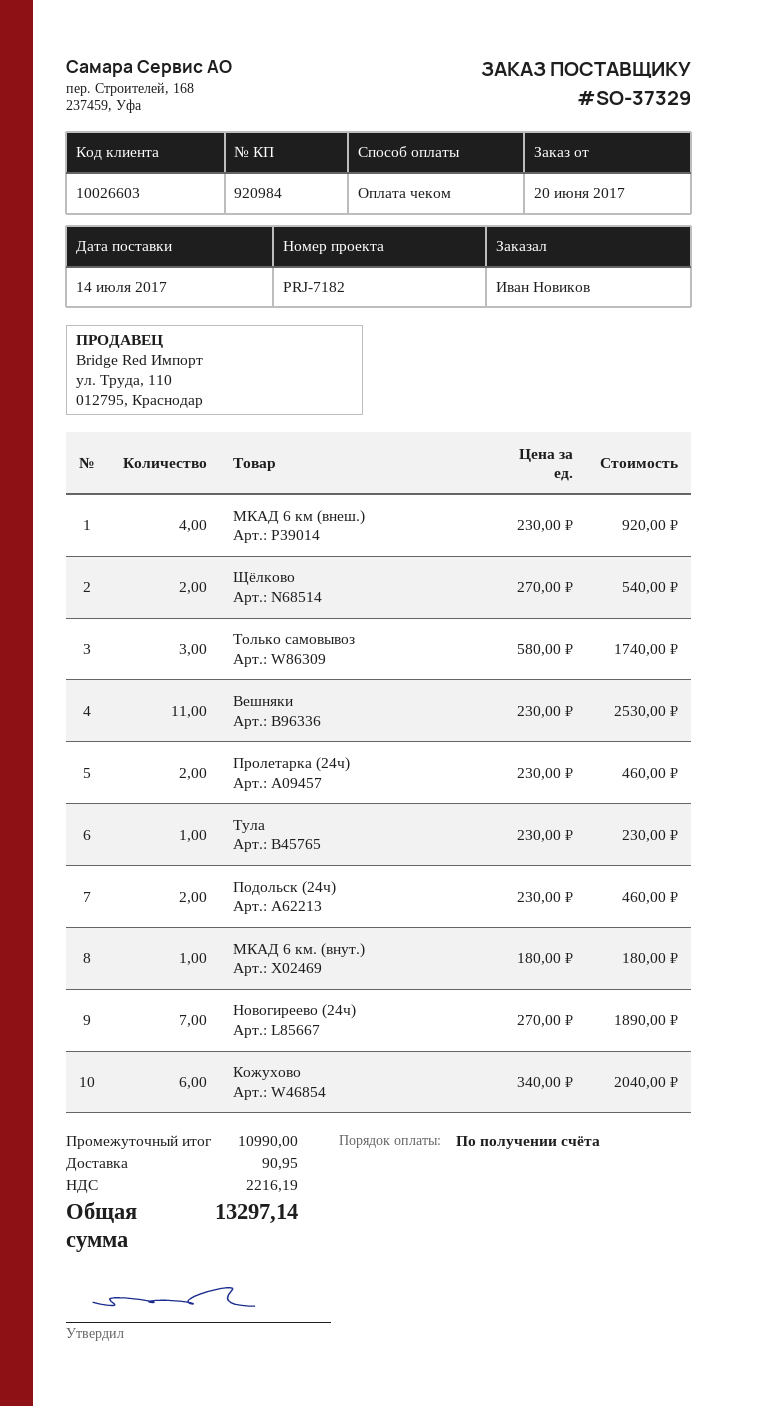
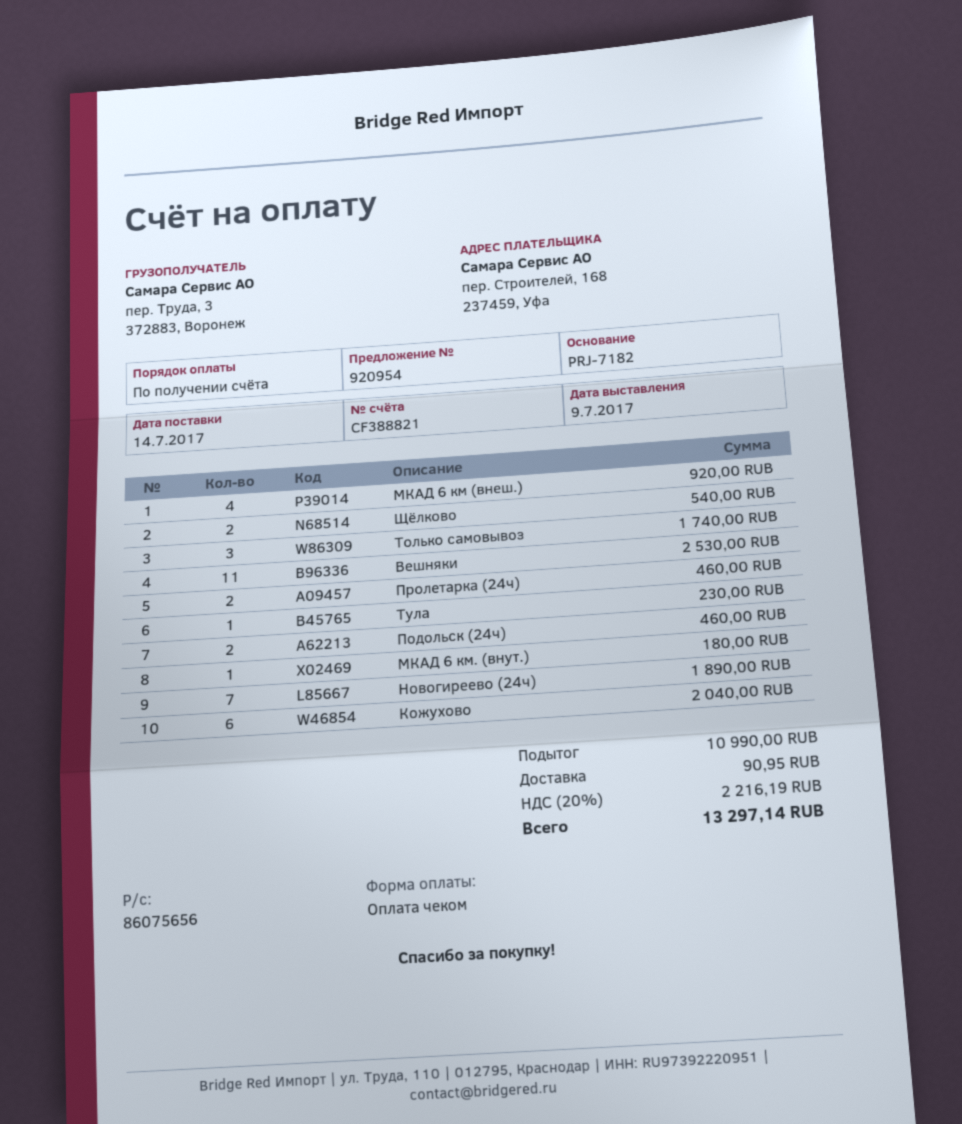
quote number: 920984 -> 920954

